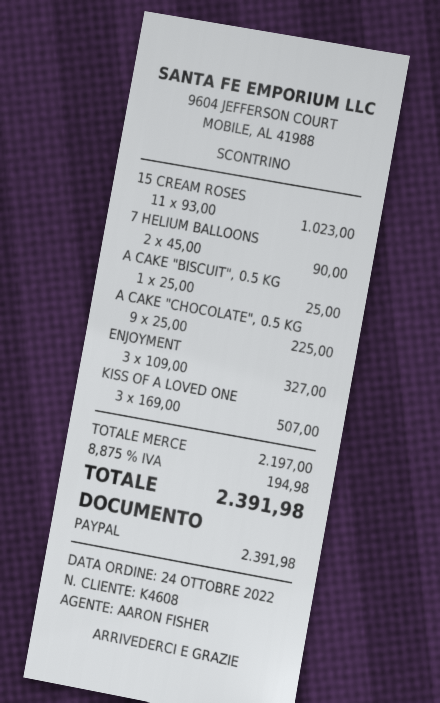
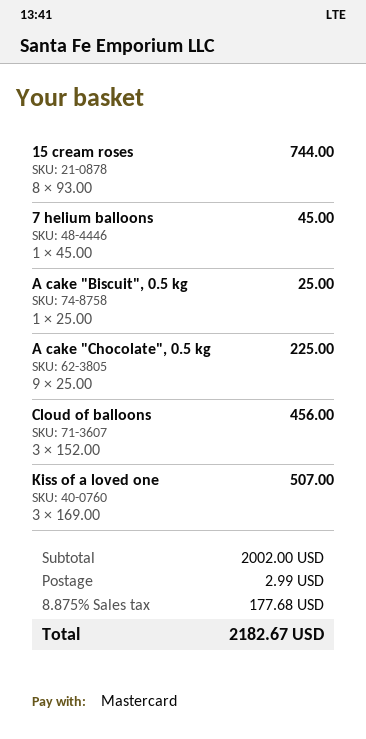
payment method: PayPal -> Mastercard
15 CREAM ROSES: 11 x 93.00 = 1023.00 -> 8 x 93.00 = 744.00
7 HELIUM BALLOONS: 2 x 45.00 = 90.00 -> 1 x 45.00 = 45.00
ENJOYMENT: 3 x 109.00 = 327.00 -> none
Cloud of balloons: none -> 3 x 152.00 = 456.00
subtotal: 2197.00 -> 2002.00
shipping: none -> 2.99
tax: 8.875% = 194.98 -> 8.875% = 177.68
total: 2391.98 -> 2182.67

